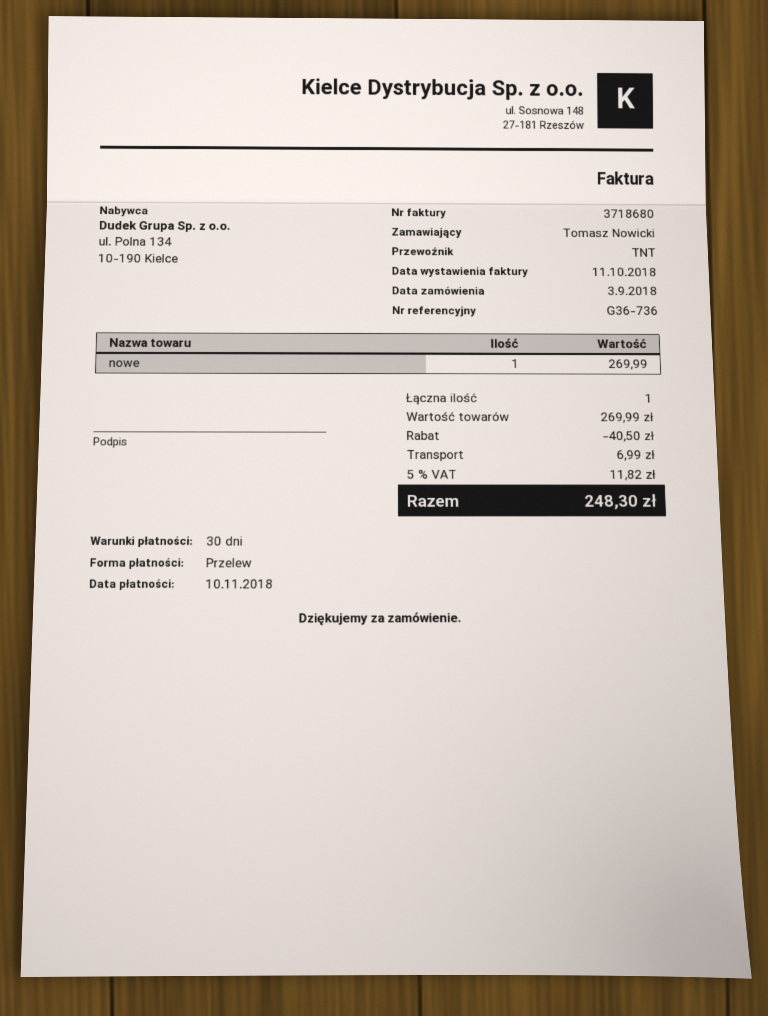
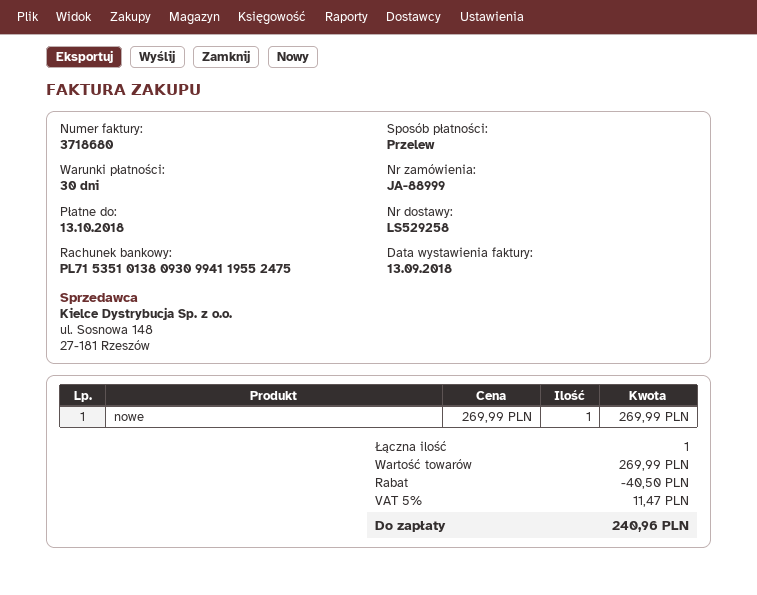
invoice date: 2018-10-11 -> 2018-09-13
due date: 2018-11-10 -> 2018-10-13
shipping: 6.99 -> none
tax: 5% = 11.82 -> 5% = 11.47
total: 248.30 -> 240.96

